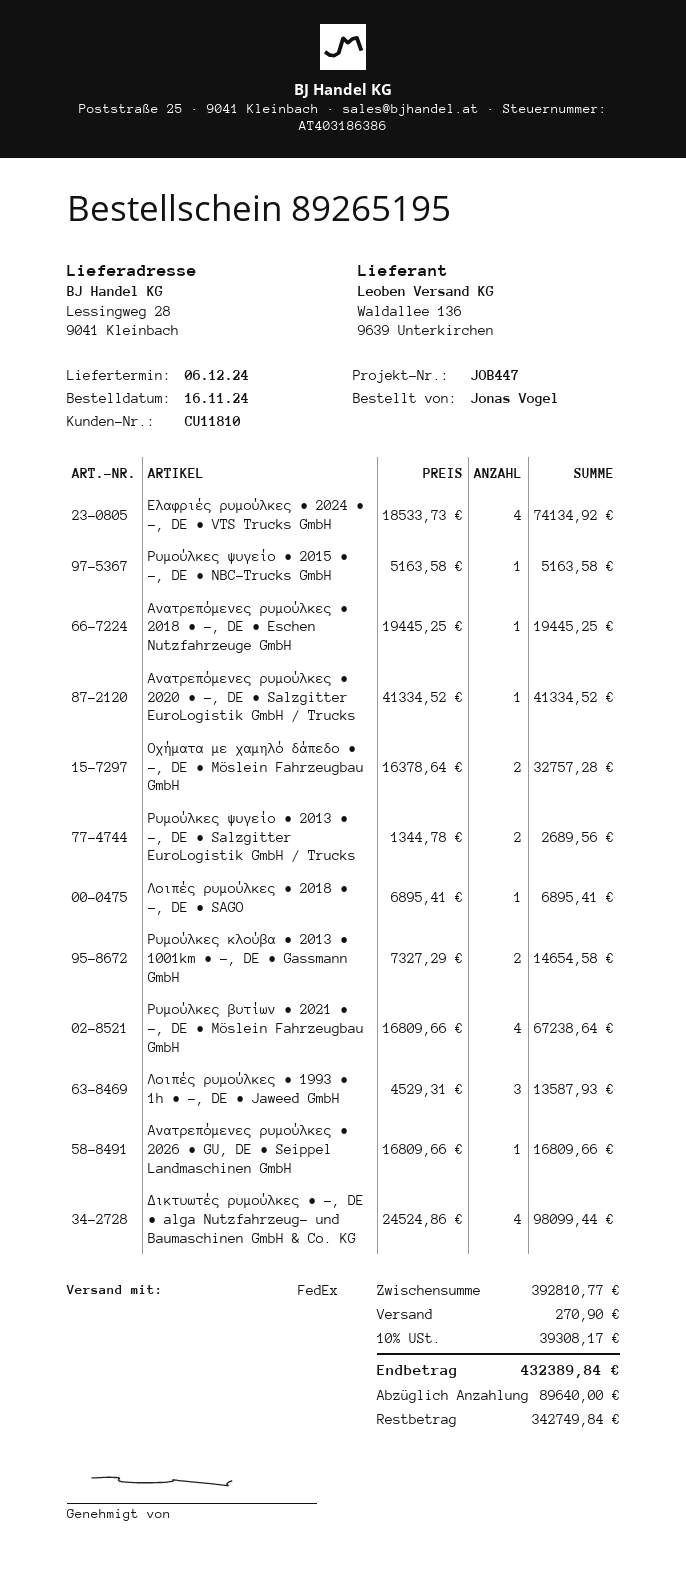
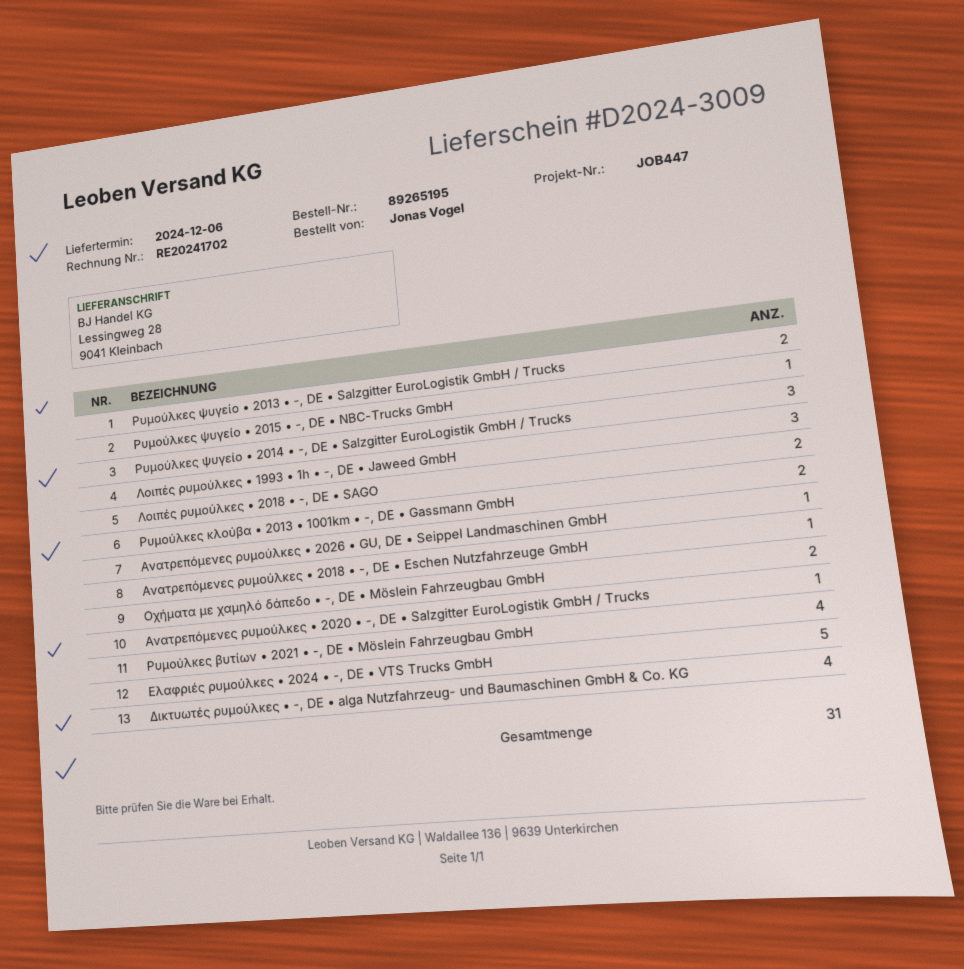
Ελαφριές ρυμούλκες • 2024 • -, DE • VTS Trucks GmbH: 4 -> 5
Λοιπές ρυμούλκες • 2018 • -, DE • SAGO: 1 -> 2
Ρυμούλκες ψυγείο • 2014 • -, DE • Salzgitter EuroLogistik GmbH / Trucks: none -> 3

